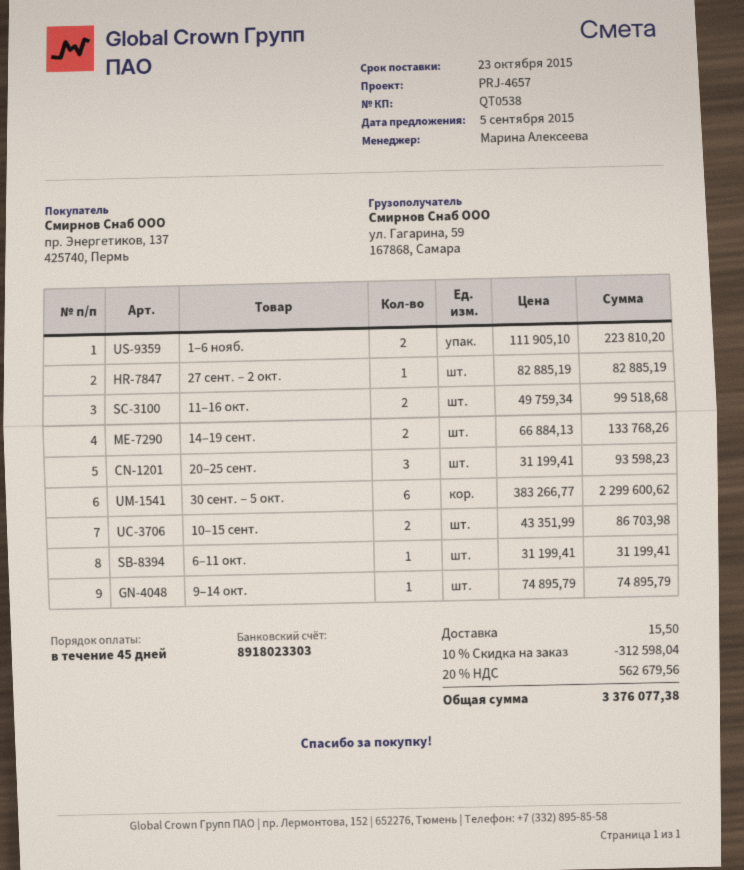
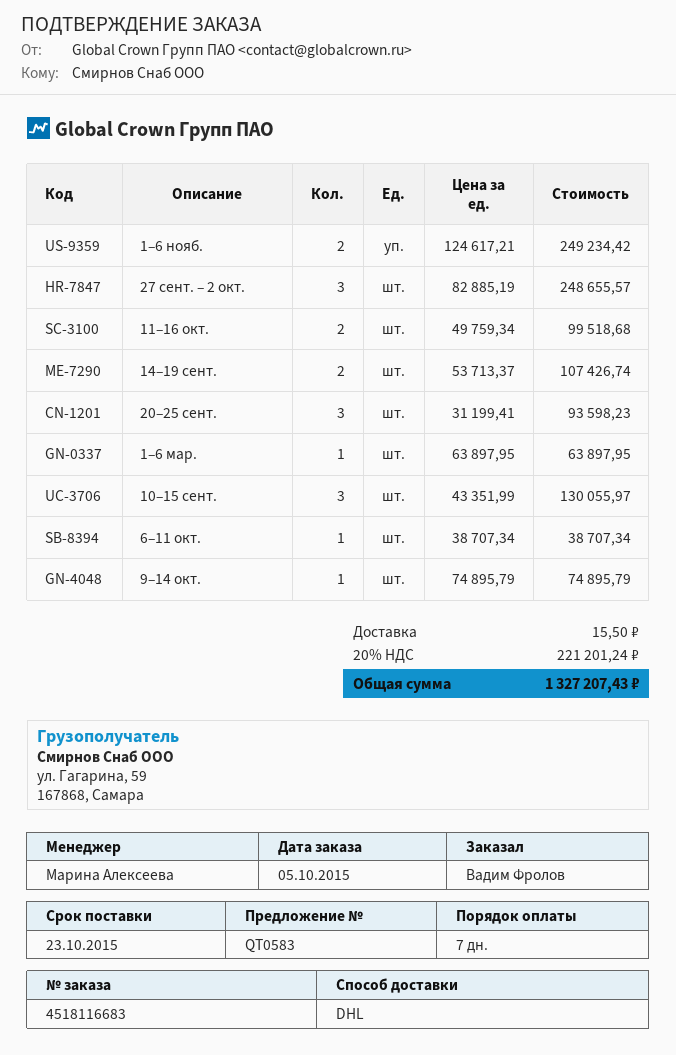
quote number: QT0538 -> QT0583
payment terms: 45 days -> 7 days
1–6 нояб.: 2 x 111905.10 = 223810.20 -> 2 x 124617.21 = 249234.42
27 сент. – 2 окт.: 1 x 82885.19 = 82885.19 -> 3 x 82885.19 = 248655.57
14–19 сент.: 2 x 66884.13 = 133768.26 -> 2 x 53713.37 = 107426.74
30 сент. – 5 окт.: 6 x 383266.77 = 2299600.62 -> none
10–15 сент.: 2 x 43351.99 = 86703.98 -> 3 x 43351.99 = 130055.97
6–11 окт.: 1 x 31199.41 = 31199.41 -> 1 x 38707.34 = 38707.34
1–6 мар.: none -> 1 x 63897.95 = 63897.95
discount: 10% = 312598.04 -> none
tax: 20% = 562679.56 -> 20% = 221201.24
total: 3376077.38 -> 1327207.43

